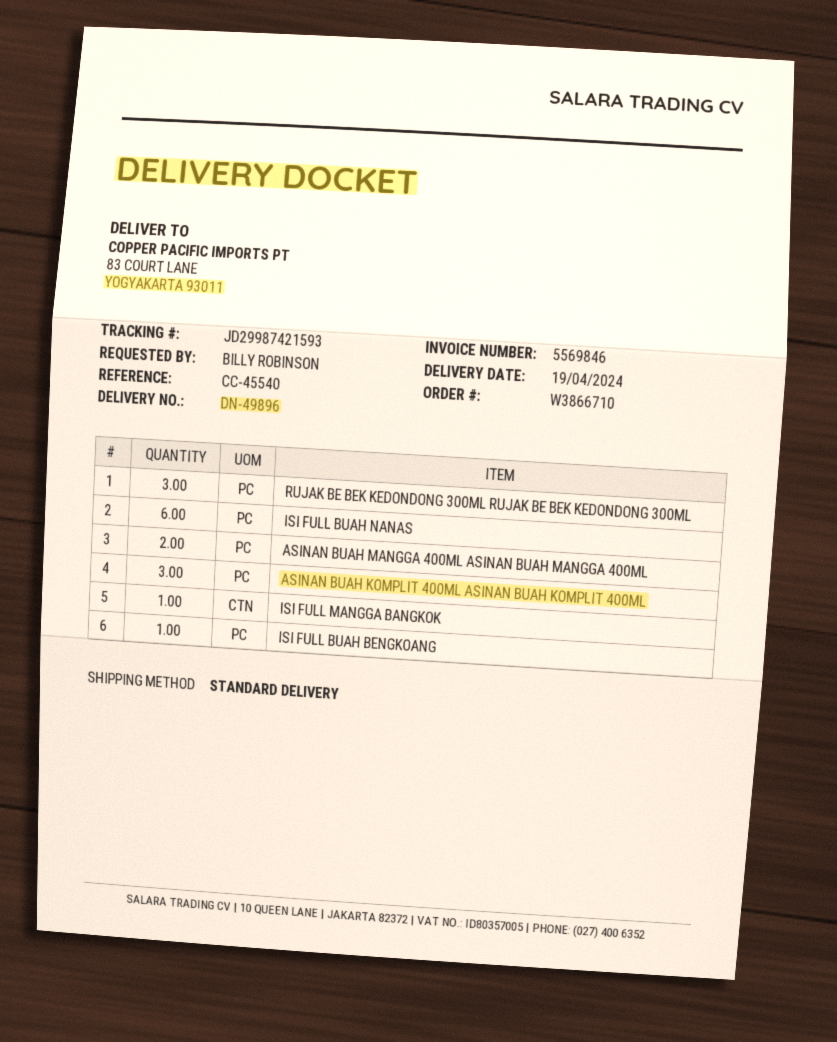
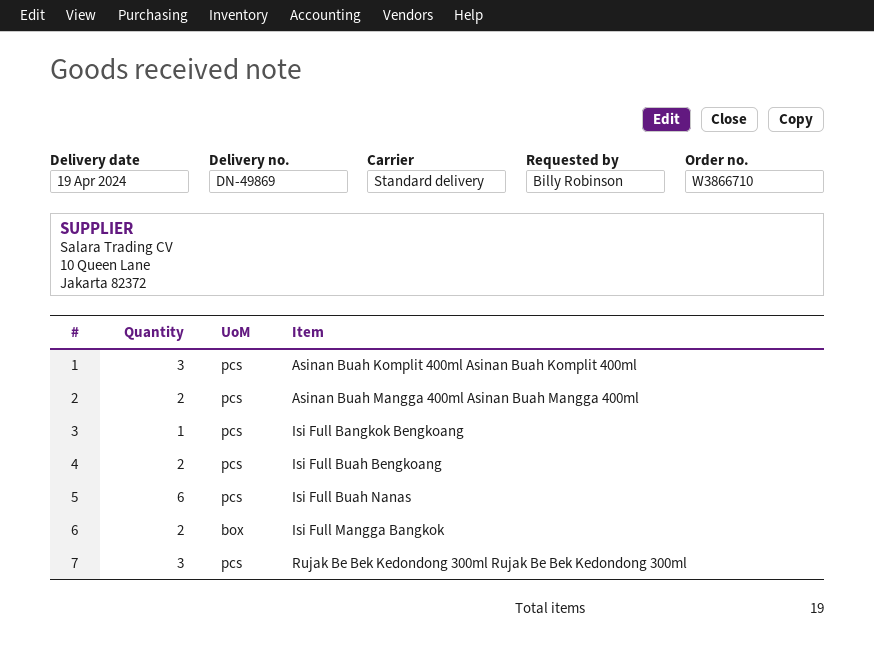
delivery note number: DN-49896 -> DN-49869
ISI FULL MANGGA BANGKOK: 1 -> 2
ISI FULL BUAH BENGKOANG: 1 -> 2
Isi Full Bangkok Bengkoang: none -> 1

